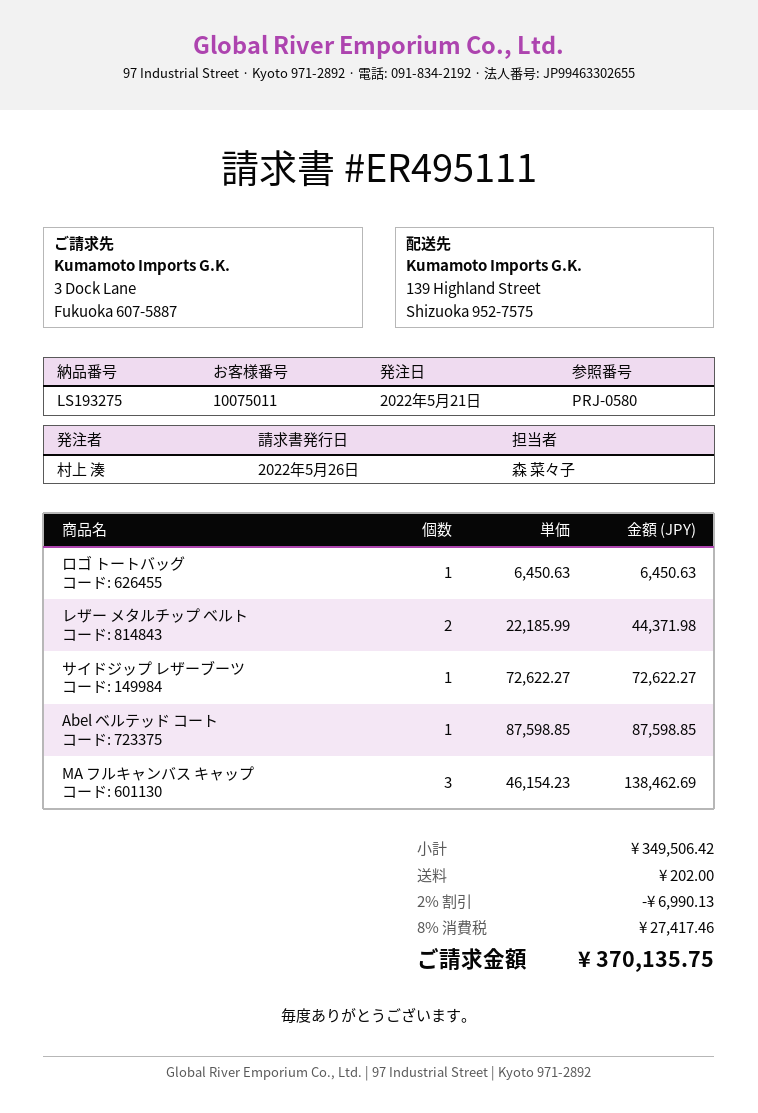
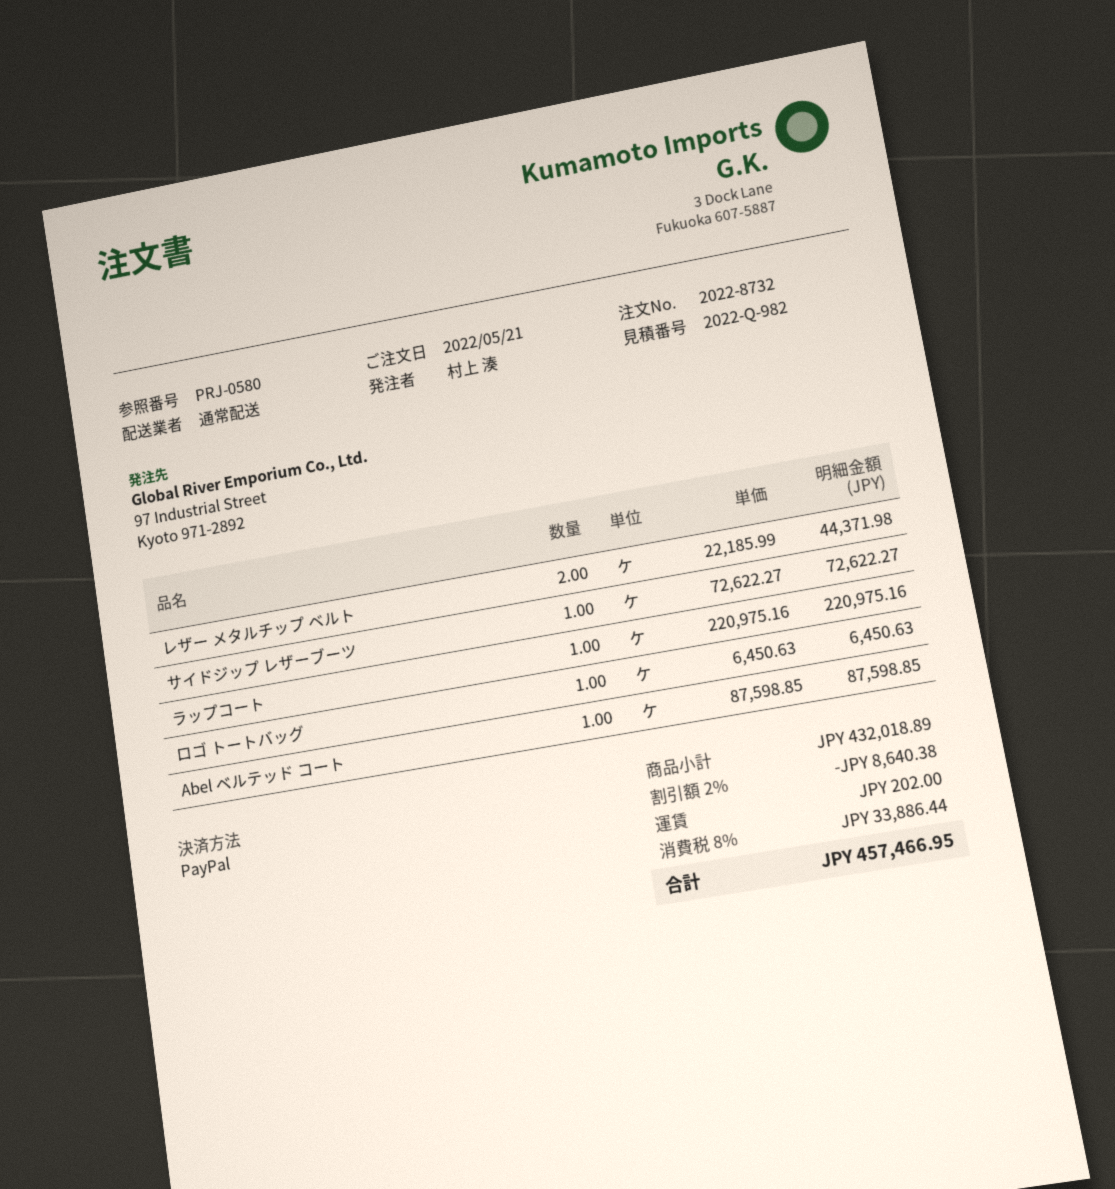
MA フルキャンバス キャップ: 3 x 46154.23 = 138462.69 -> none
ラップコート: none -> 1 x 220975.16 = 220975.16
subtotal: 349506.42 -> 432018.89
discount: 2% = 6990.13 -> 2% = 8640.38
tax: 8% = 27417.46 -> 8% = 33886.44
total: 370135.75 -> 457466.95

